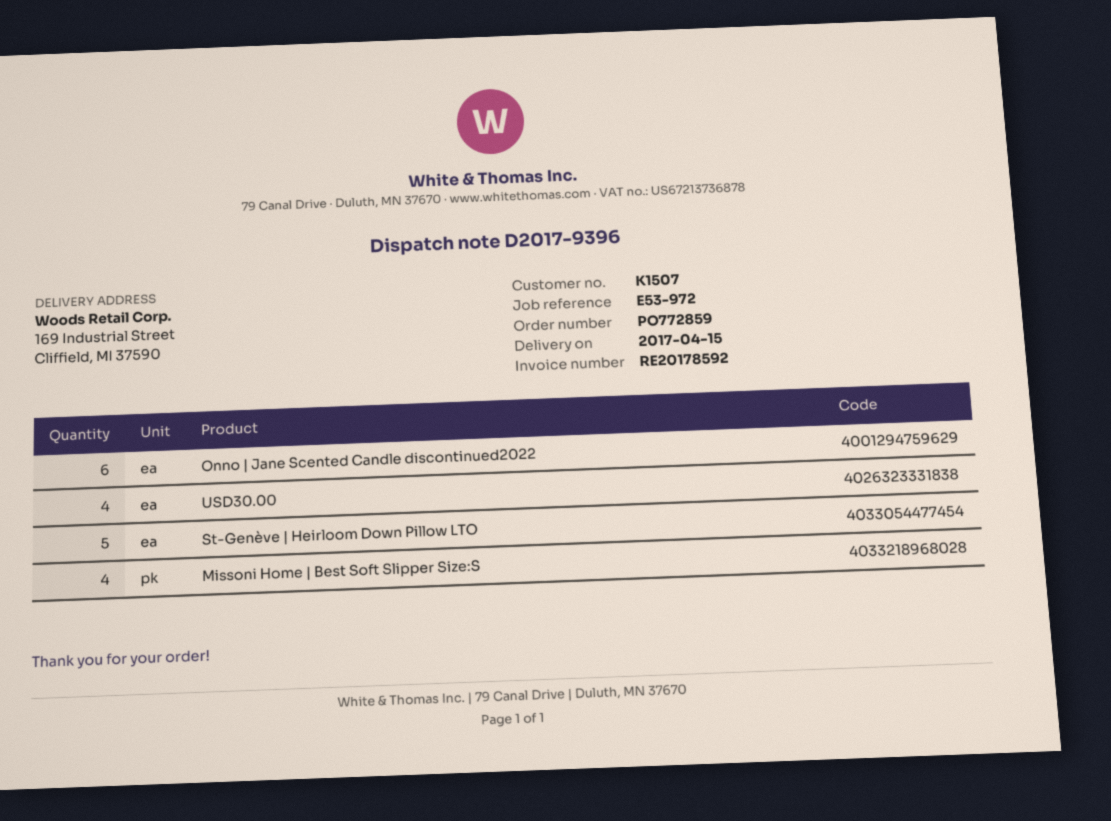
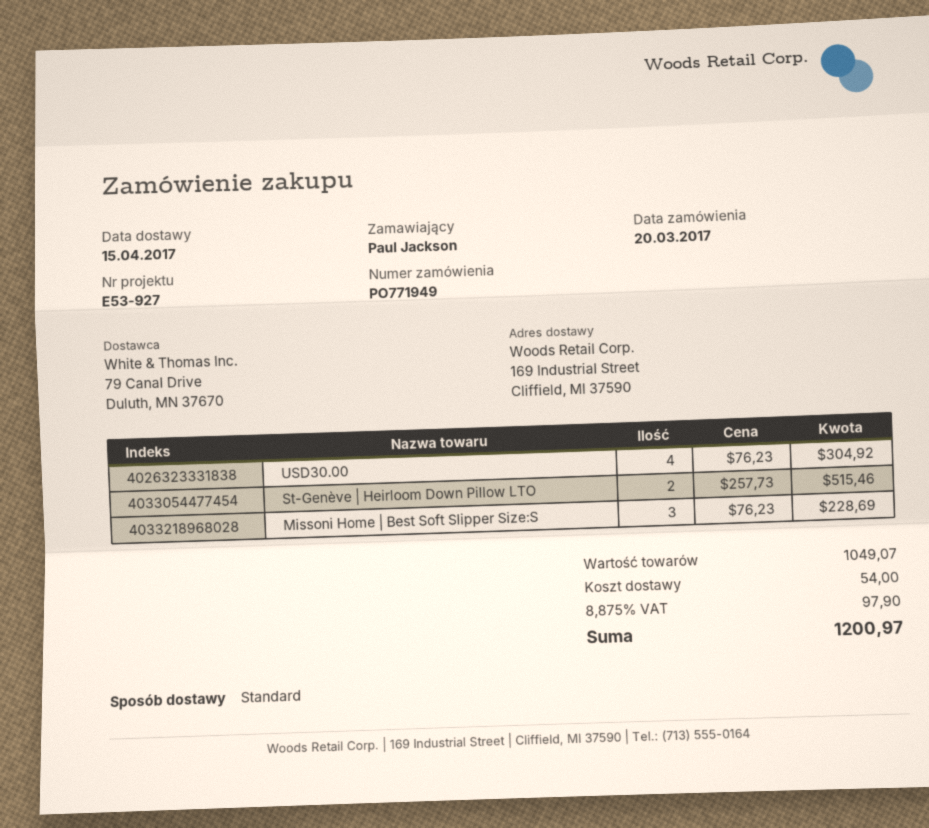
order number: PO772859 -> PO771949
reference: E53-972 -> E53-927
Onno | Jane Scented Candle discontinued2022: 6 -> none
St-Genève | Heirloom Down Pillow LTO: 5 -> 2
Missoni Home | Best Soft Slipper Size:S: 4 -> 3

